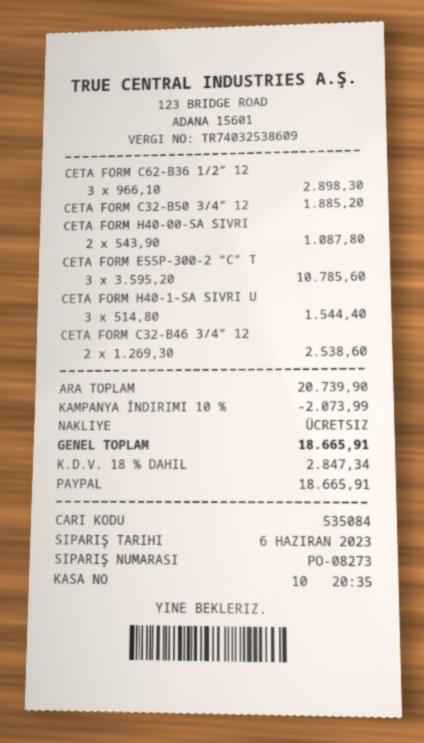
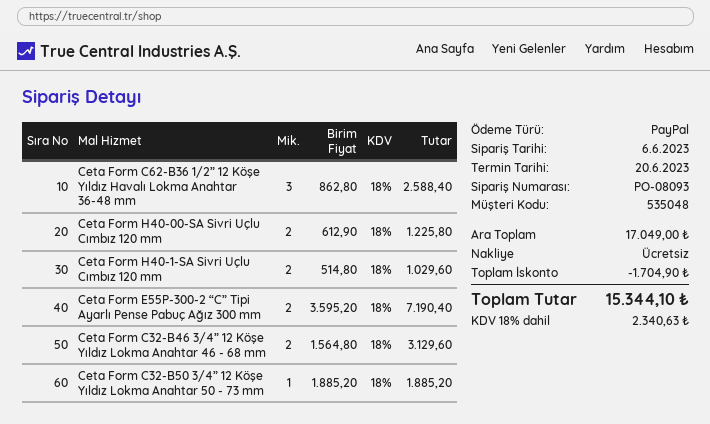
order number: PO-08273 -> PO-08093
customer number: 535084 -> 535048
CETA FORM C62-B36 1/2” 12: 3 x 966.10 = 2898.30 -> 3 x 862.80 = 2588.40
CETA FORM H40-00-SA SIVRI: 2 x 543.90 = 1087.80 -> 2 x 612.90 = 1225.80
CETA FORM E55P-300-2 “C” T: 3 x 3595.20 = 10785.60 -> 2 x 3595.20 = 7190.40
CETA FORM H40-1-SA SIVRI U: 3 x 514.80 = 1544.40 -> 2 x 514.80 = 1029.60
CETA FORM C32-B46 3/4” 12: 2 x 1269.30 = 2538.60 -> 2 x 1564.80 = 3129.60
subtotal: 20739.90 -> 17049.00
discount: 2073.99 -> 1704.90
tax: 18% = 2847.34 -> 18% = 2340.63
total: 18665.91 -> 15344.10

